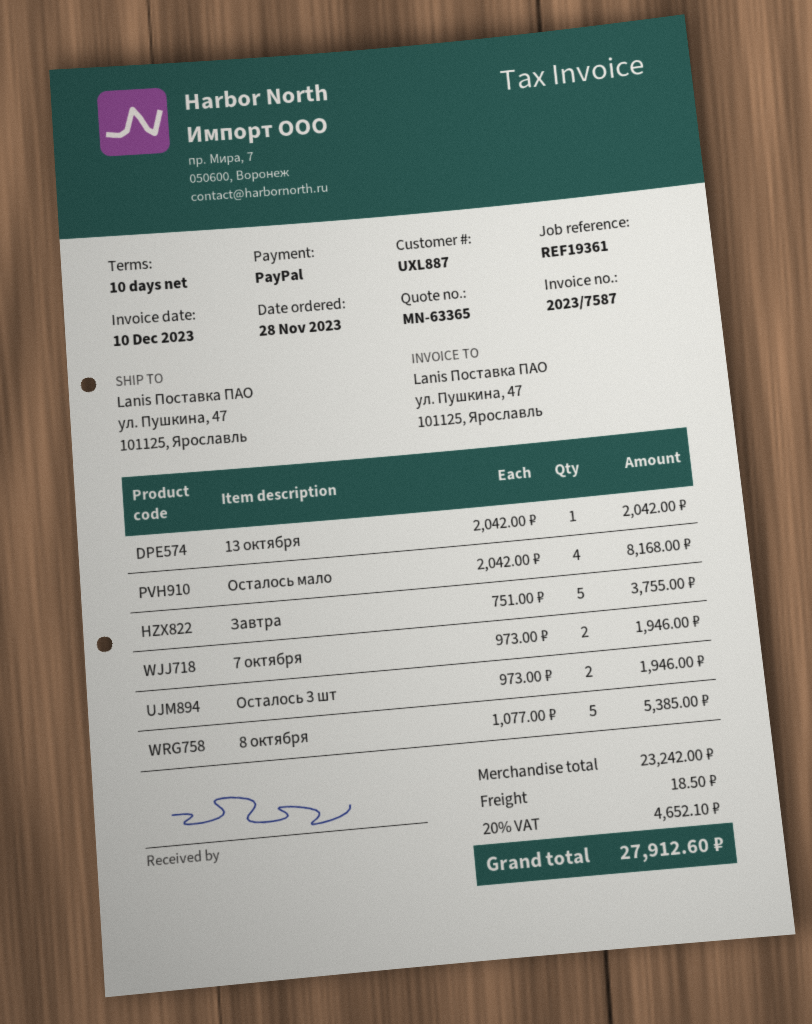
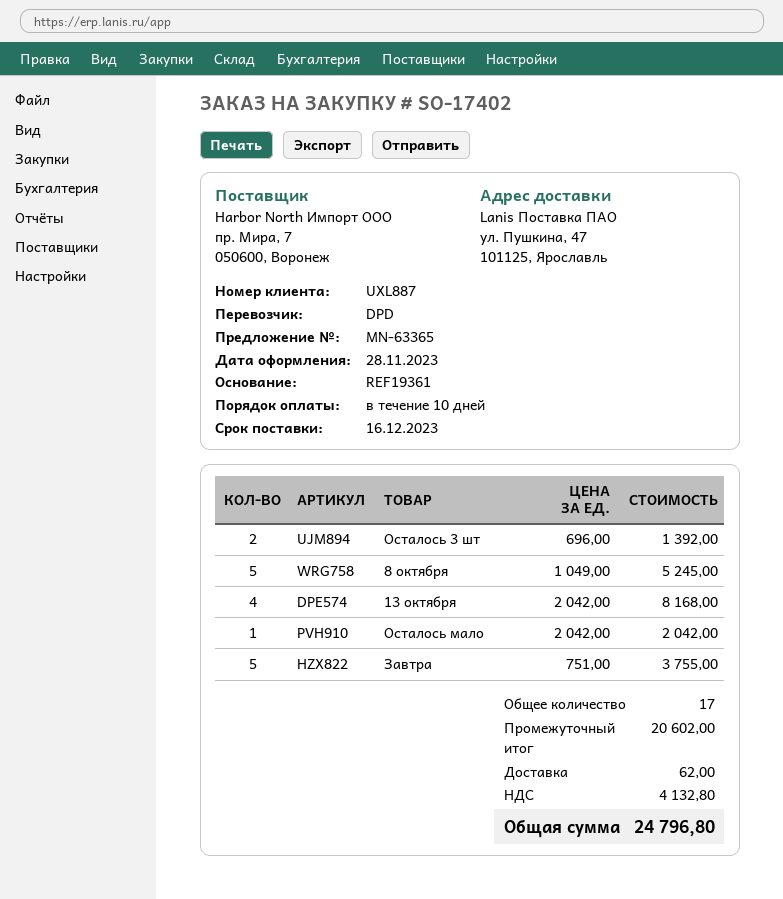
13 октября: 1 x 2042.00 = 2042.00 -> 4 x 2042.00 = 8168.00
Осталось мало: 4 x 2042.00 = 8168.00 -> 1 x 2042.00 = 2042.00
7 октября: 2 x 973.00 = 1946.00 -> none
Осталось 3 шт: 2 x 973.00 = 1946.00 -> 2 x 696.00 = 1392.00
8 октября: 5 x 1077.00 = 5385.00 -> 5 x 1049.00 = 5245.00
subtotal: 23242.00 -> 20602.00
shipping: 18.50 -> 62.00
tax: 4652.10 -> 4132.80
total: 27912.60 -> 24796.80

